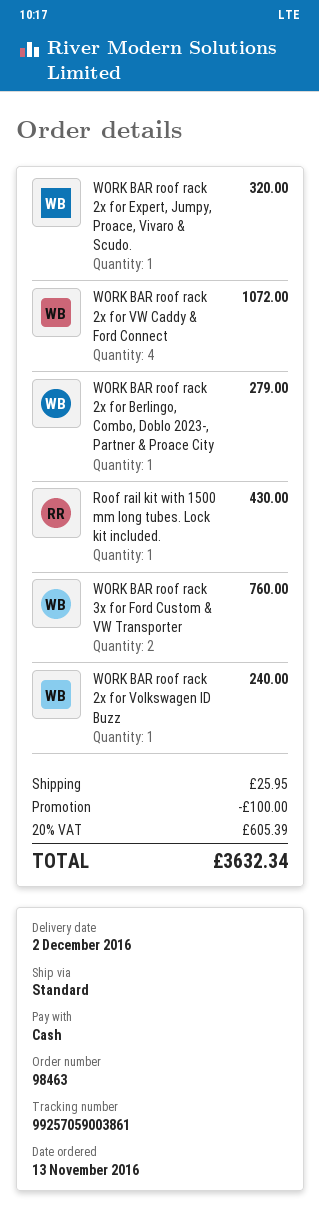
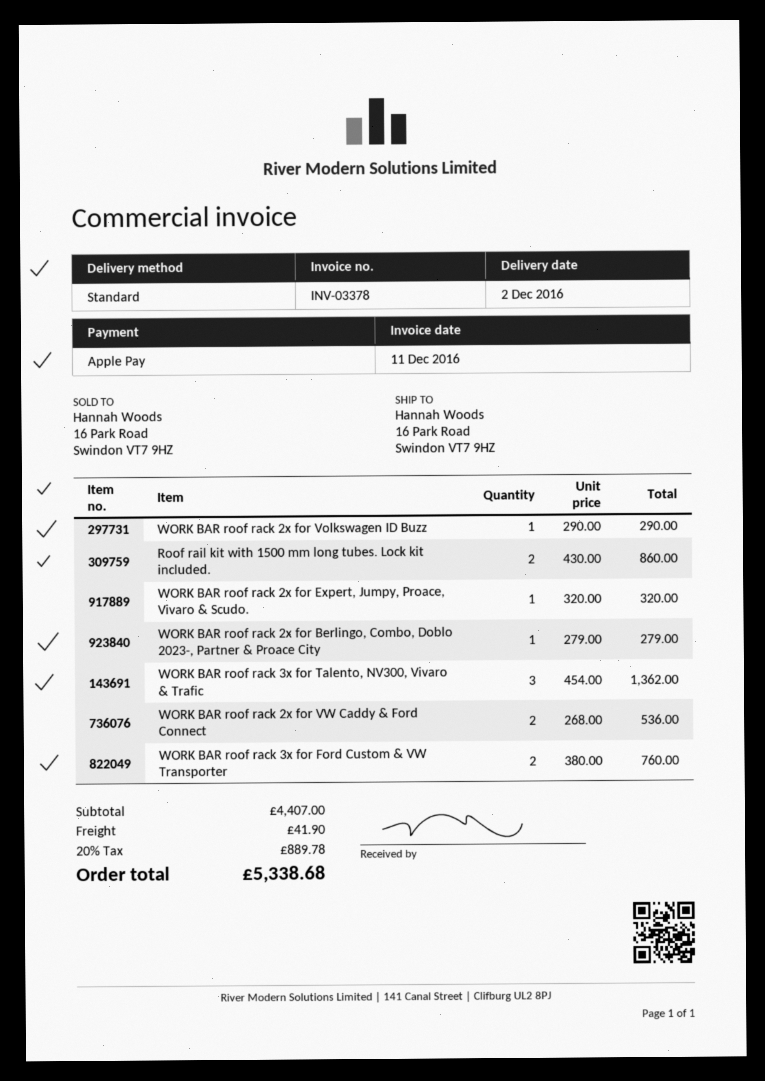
payment method: cash -> Apple Pay
WORK BAR roof rack 2x for VW Caddy & Ford Connect: 4 for 1072.00 -> 2 for 536.00
Roof rail kit with 1500 mm long tubes. Lock kit included.: 1 for 430.00 -> 2 for 860.00
WORK BAR roof rack 2x for Volkswagen ID Buzz: 1 for 240.00 -> 1 for 290.00
WORK BAR roof rack 3x for Talento, NV300, Vivaro & Trafic: none -> 3 for 1362.00
discount: 100.00 -> none
shipping: 25.95 -> 41.90
tax: 20% = 605.39 -> 20% = 889.78
total: 3632.34 -> 5338.68

